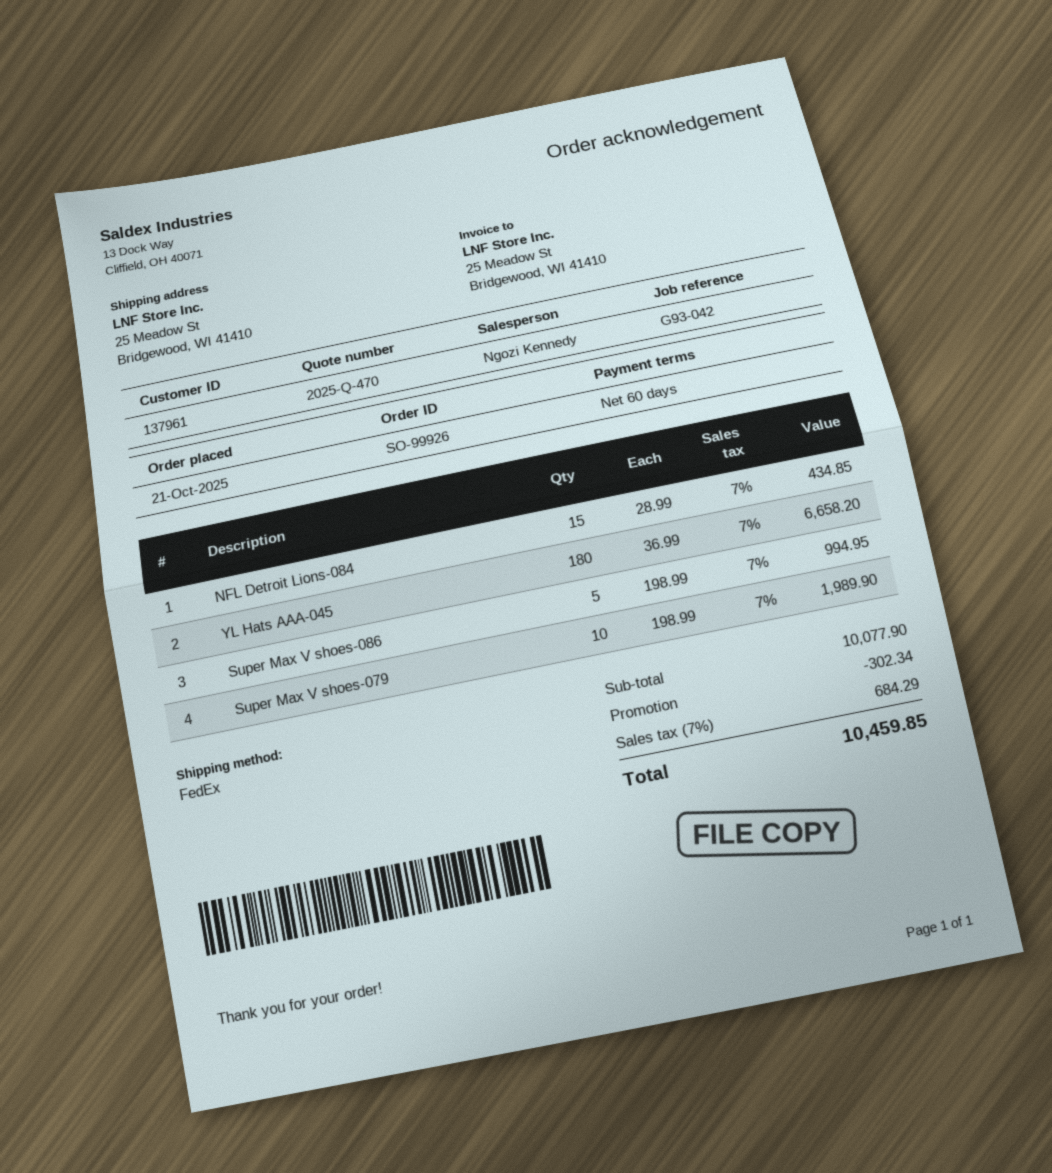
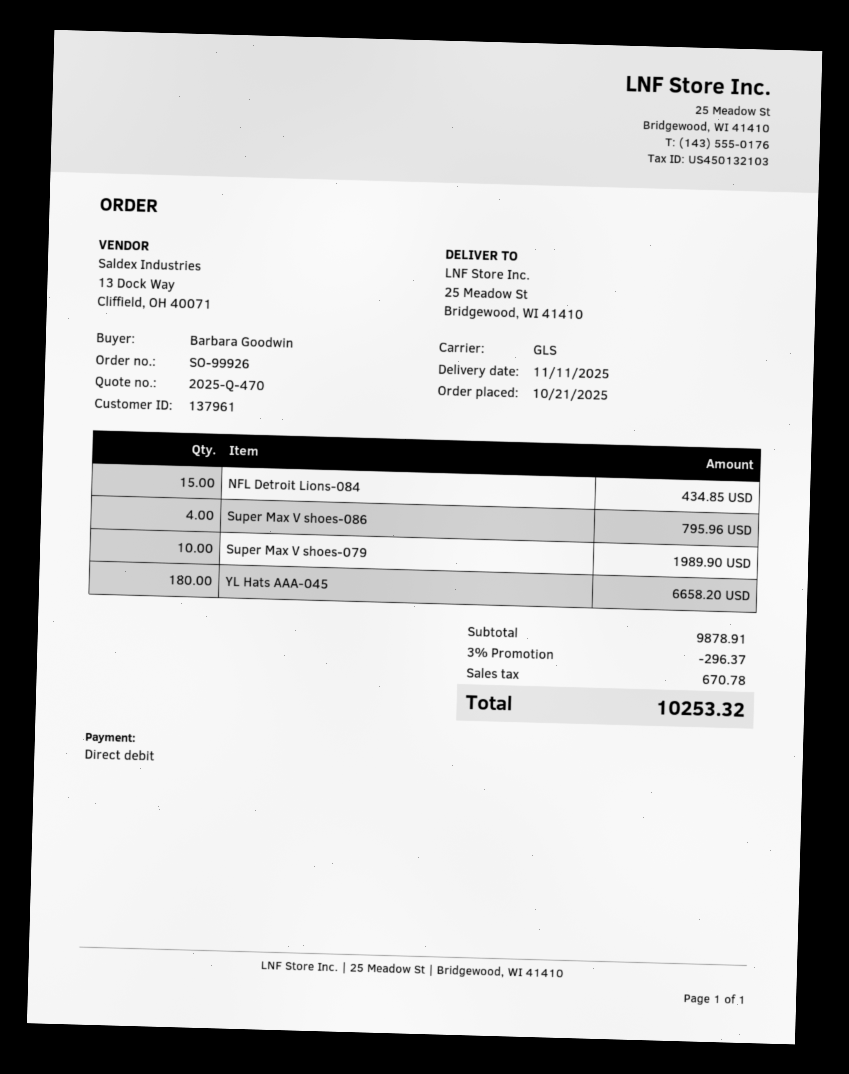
shipping method: FedEx -> GLS
Super Max V shoes-086: 5 for 994.95 -> 4 for 795.96
subtotal: 10077.90 -> 9878.91
discount: 302.34 -> 296.37
tax: 684.29 -> 670.78
total: 10459.85 -> 10253.32

